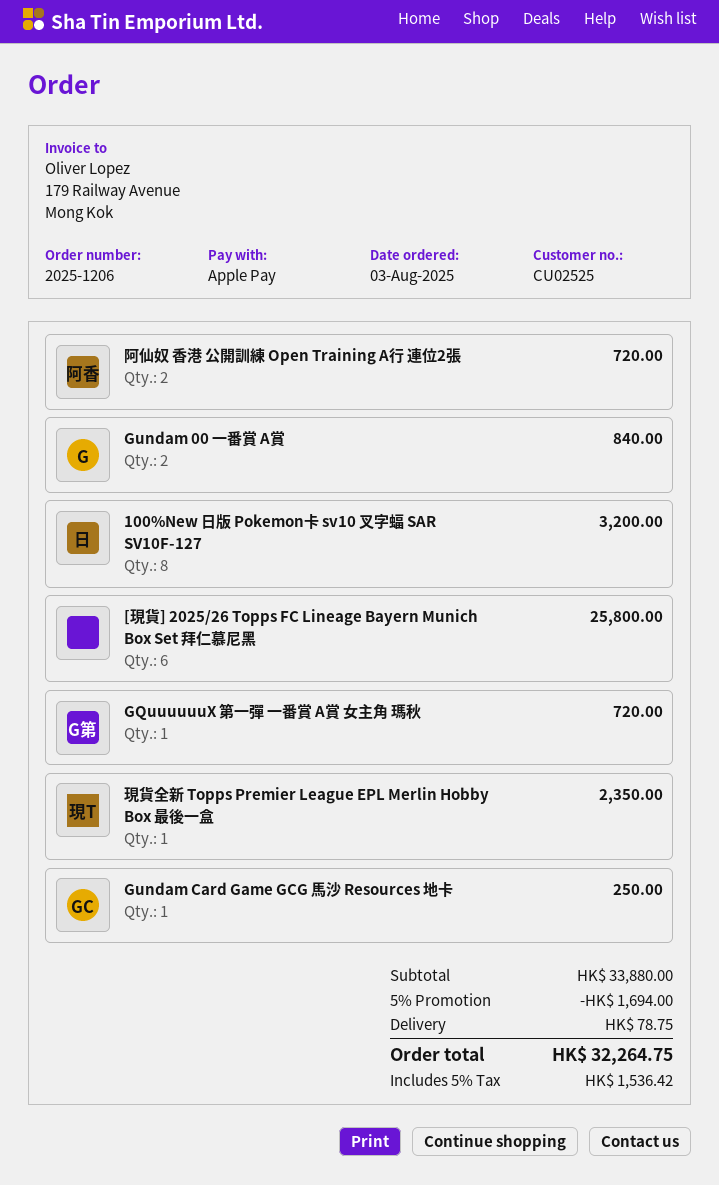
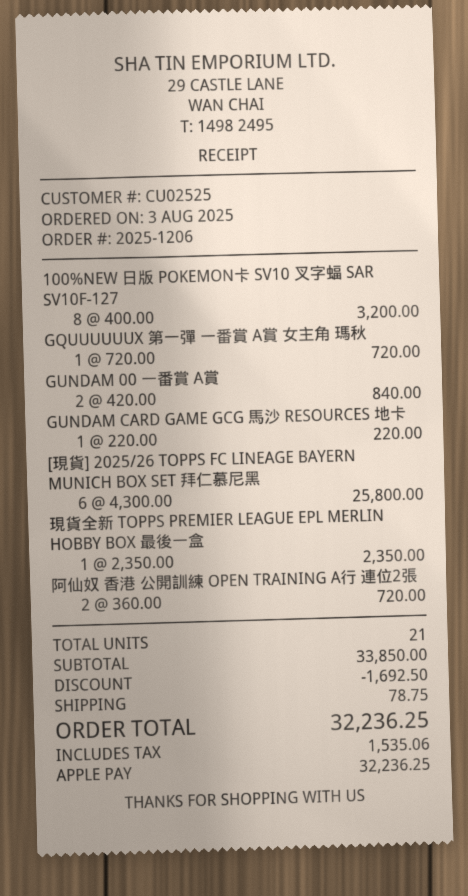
Gundam Card Game GCG 馬沙 Resources 地卡: 1 for 250.00 -> 1 for 220.00
subtotal: 33880.00 -> 33850.00
discount: 1694.00 -> 1692.50
tax: 1536.42 -> 1535.06
total: 32264.75 -> 32236.25

